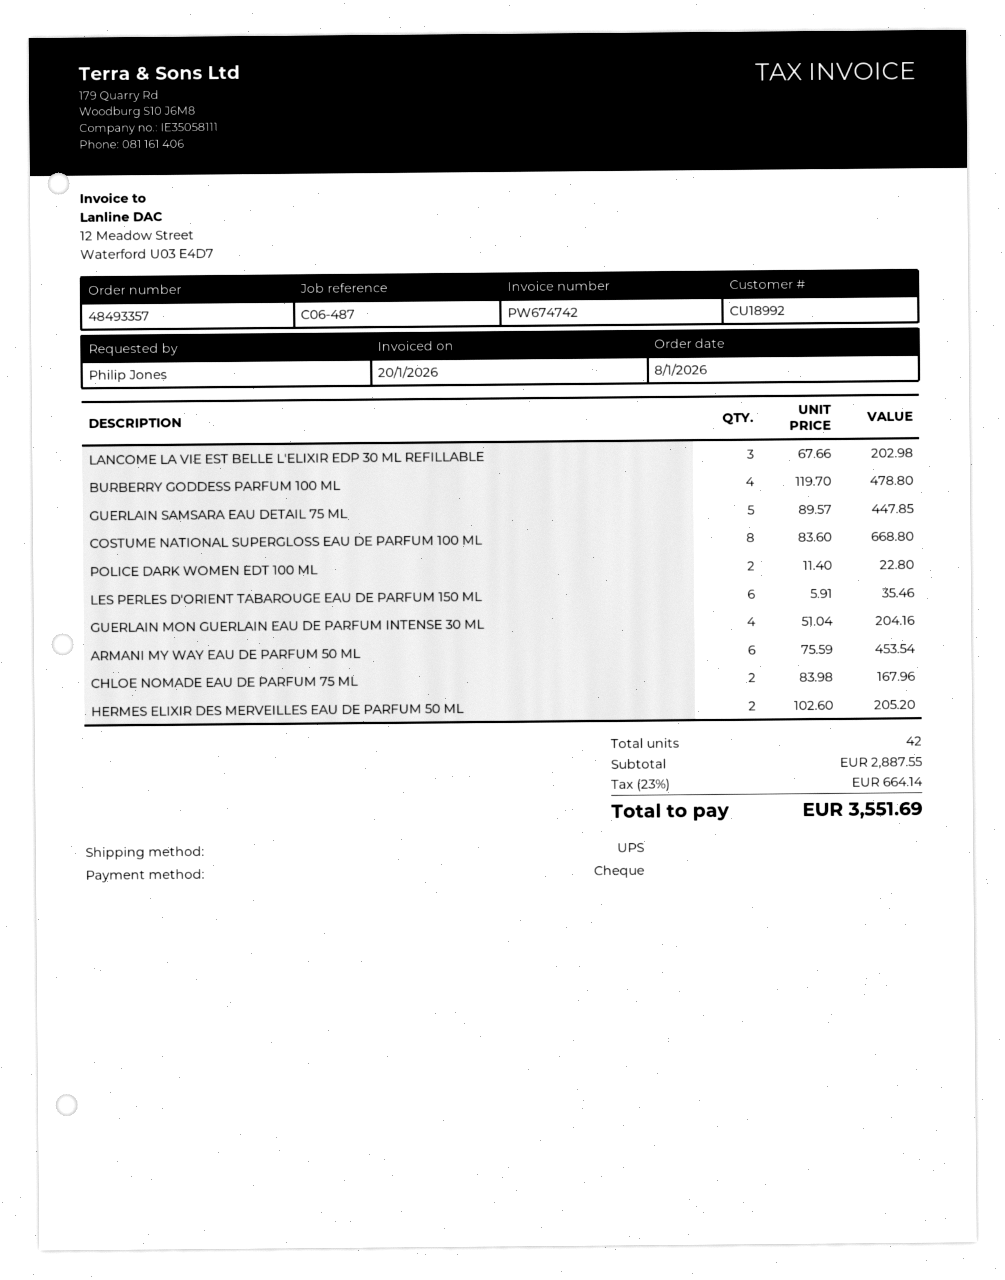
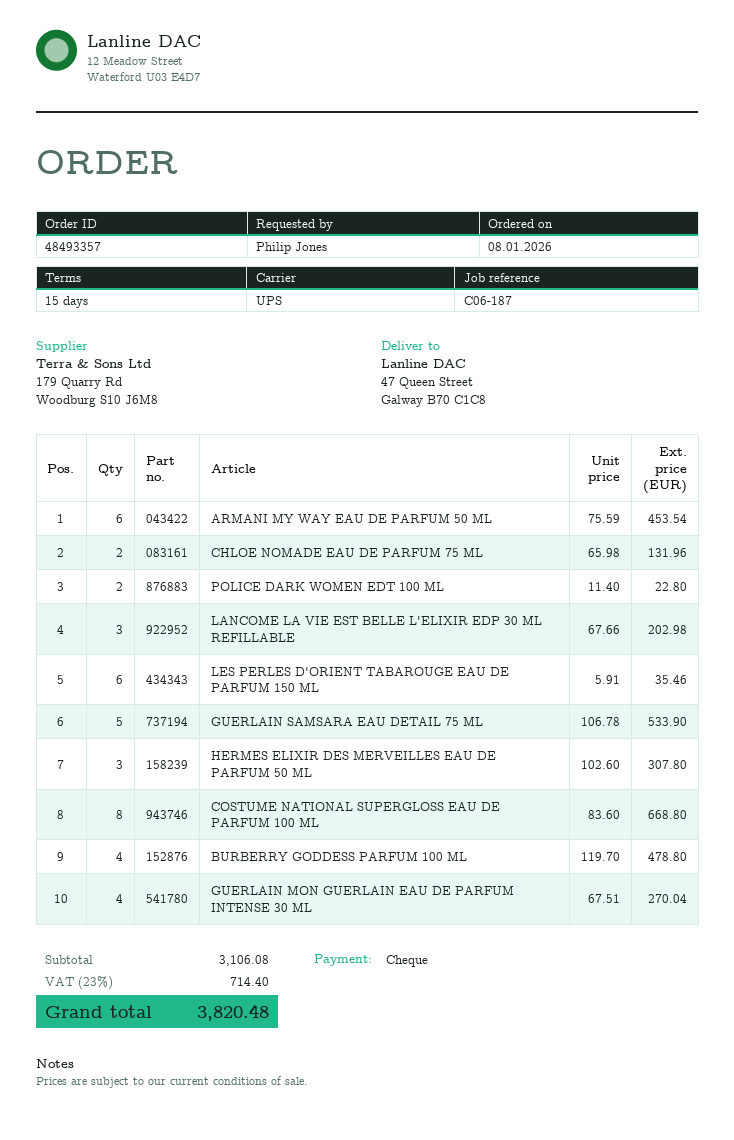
reference: C06-487 -> C06-187
GUERLAIN SAMSARA EAU DETAIL 75 ML: 5 x 89.57 = 447.85 -> 5 x 106.78 = 533.90
GUERLAIN MON GUERLAIN EAU DE PARFUM INTENSE 30 ML: 4 x 51.04 = 204.16 -> 4 x 67.51 = 270.04
CHLOE NOMADE EAU DE PARFUM 75 ML: 2 x 83.98 = 167.96 -> 2 x 65.98 = 131.96
HERMES ELIXIR DES MERVEILLES EAU DE PARFUM 50 ML: 2 x 102.60 = 205.20 -> 3 x 102.60 = 307.80
subtotal: 2887.55 -> 3106.08
tax: 23% = 664.14 -> 23% = 714.40
total: 3551.69 -> 3820.48

